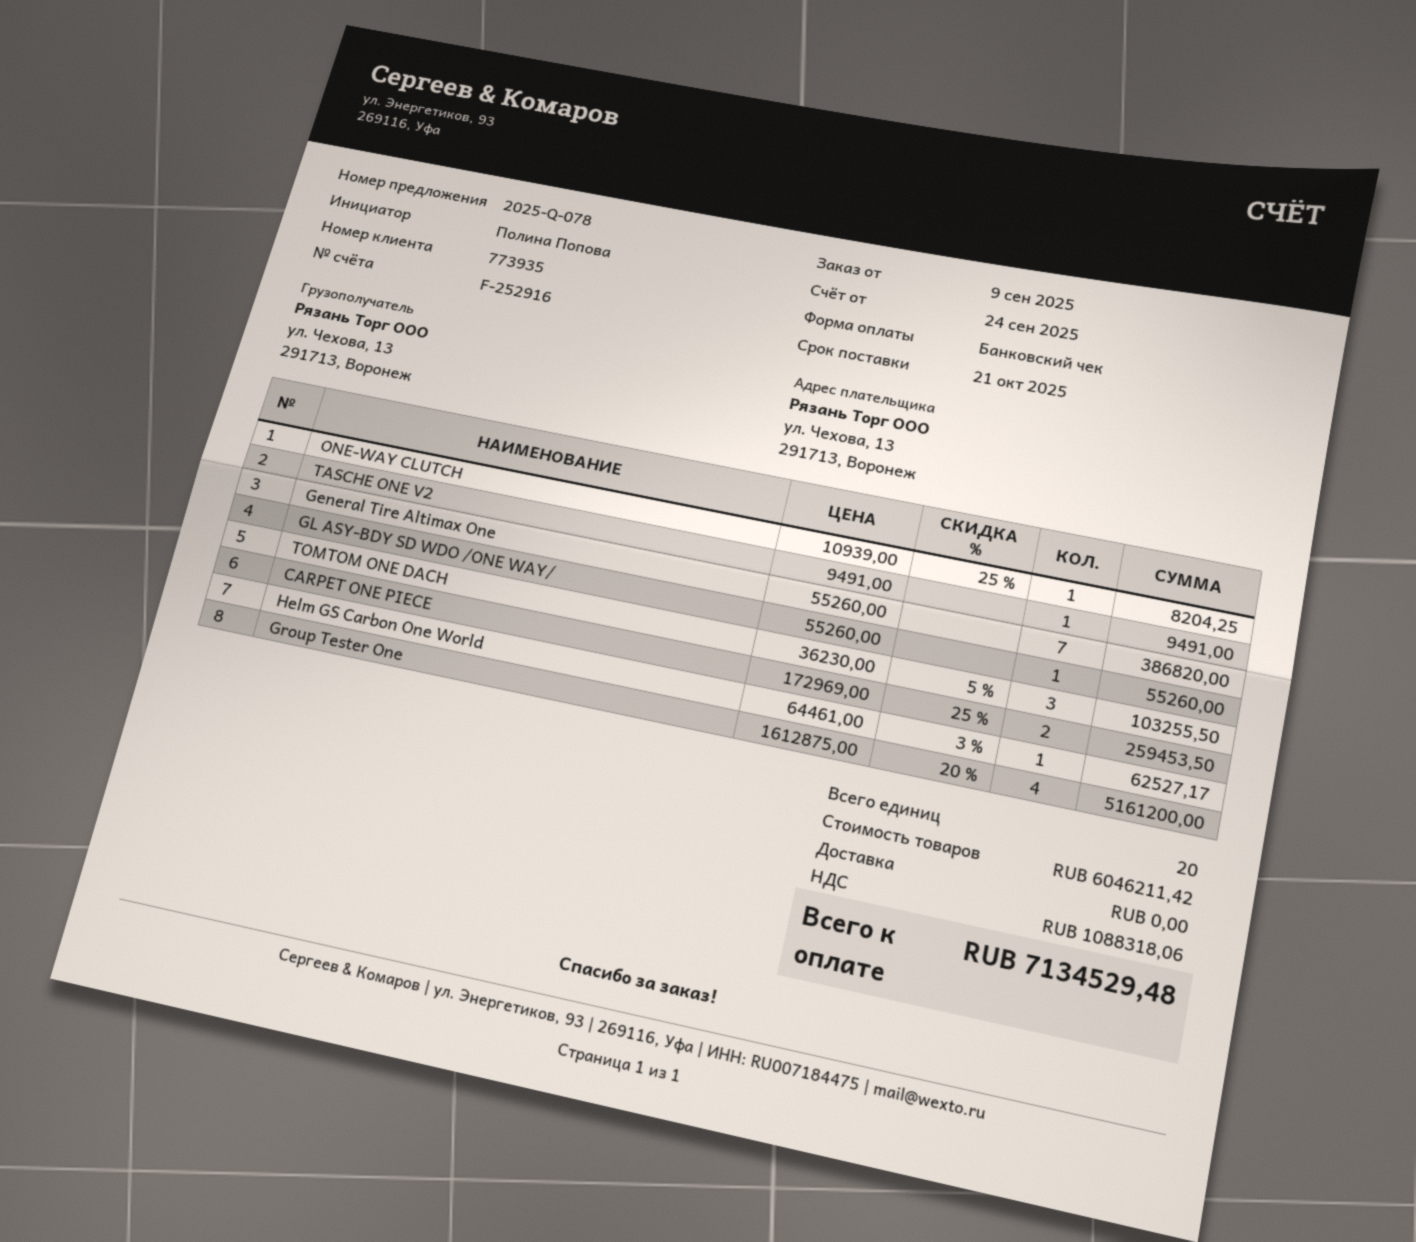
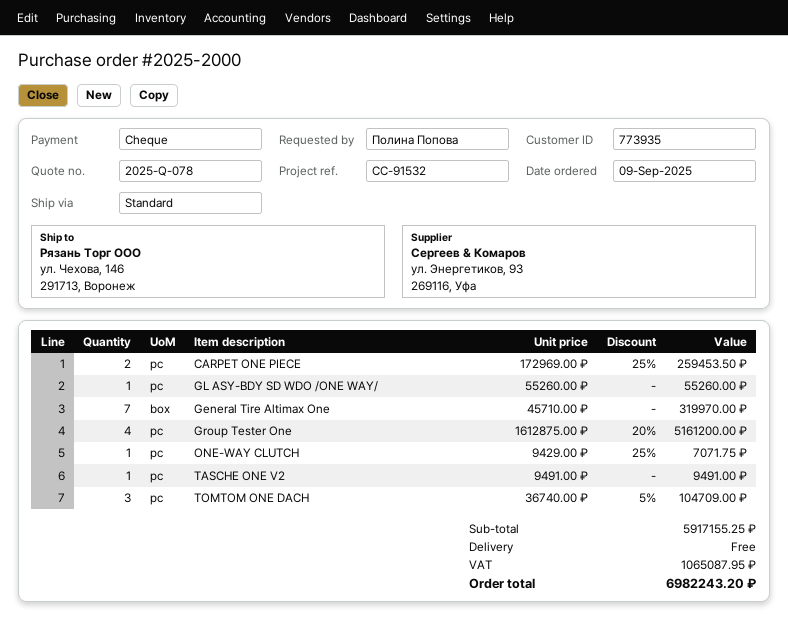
ship to: ул. Чехова, 13, 291713, Воронеж -> ул. Чехова, 146, 291713, Воронеж
ONE-WAY CLUTCH: 1 x 10939.00 - 25% = 8204.25 -> 1 x 9429.00 - 25% = 7071.75
General Tire Altimax One: 7 x 55260.00 = 386820.00 -> 7 x 45710.00 = 319970.00
TOMTOM ONE DACH: 3 x 36230.00 - 5% = 103255.50 -> 3 x 36740.00 - 5% = 104709.00
Helm GS Carbon One World: 1 x 64461.00 - 3% = 62527.17 -> none
subtotal: 6046211.42 -> 5917155.25
tax: 1088318.06 -> 1065087.95
total: 7134529.48 -> 6982243.20

